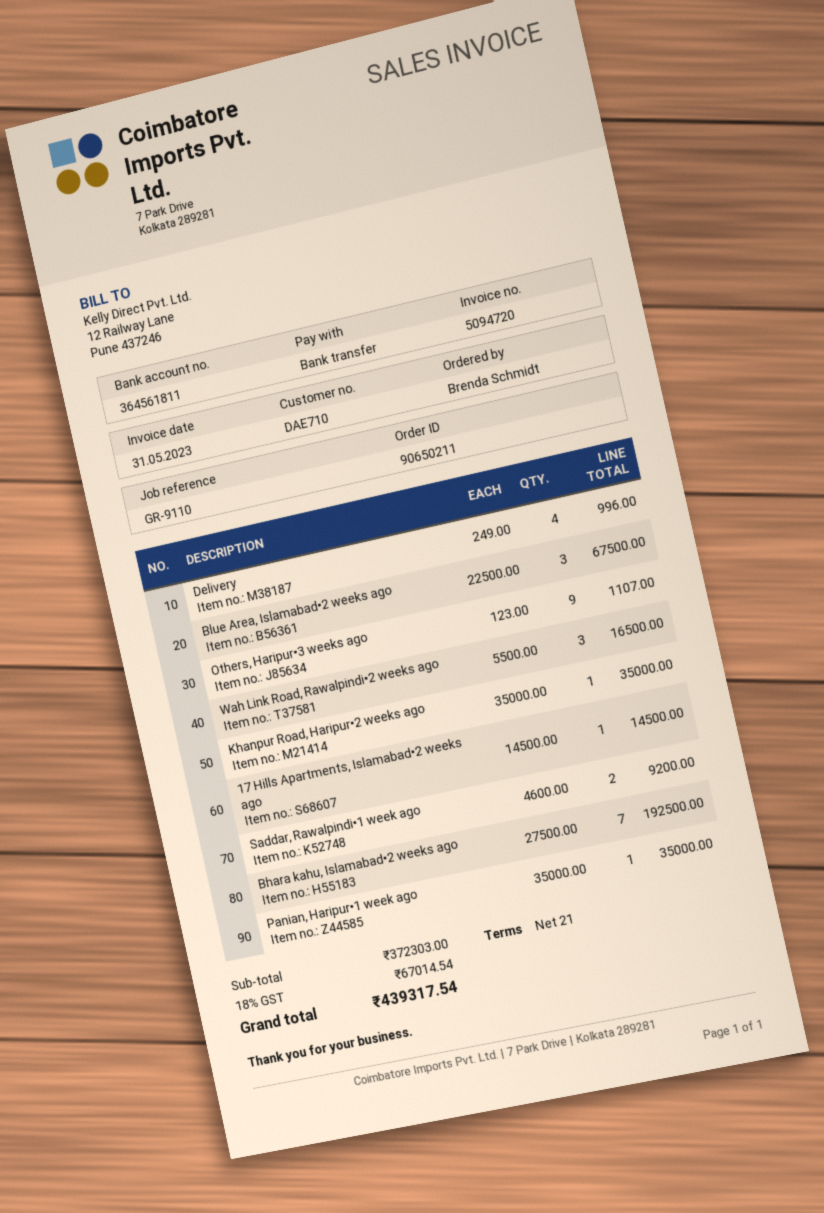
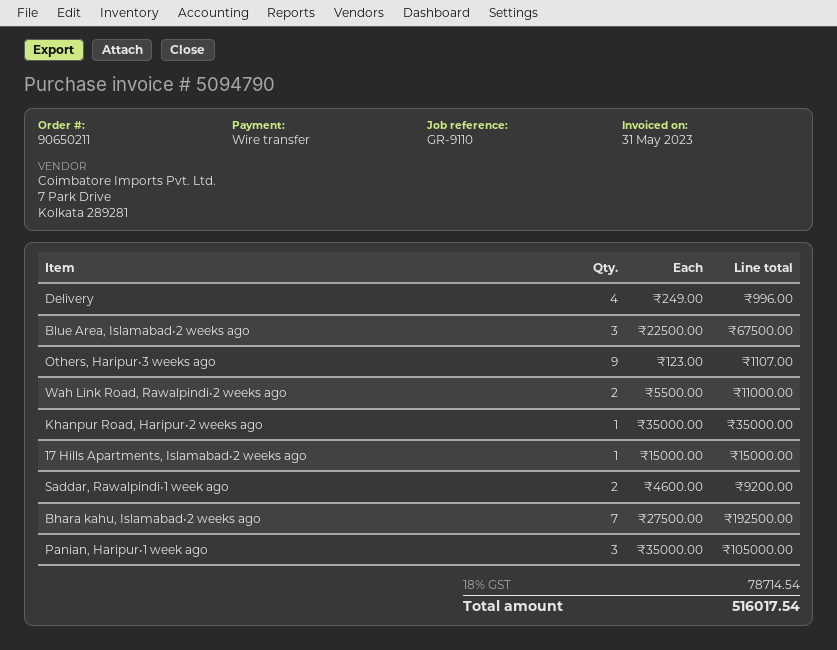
invoice number: 5094720 -> 5094790
Wah Link Road, Rawalpindi•2 weeks ago: 3 x 5500.00 = 16500.00 -> 2 x 5500.00 = 11000.00
17 Hills Apartments, Islamabad•2 weeks ago: 1 x 14500.00 = 14500.00 -> 1 x 15000.00 = 15000.00
Panian, Haripur•1 week ago: 1 x 35000.00 = 35000.00 -> 3 x 35000.00 = 105000.00
tax: 18% = 67014.54 -> 18% = 78714.54
total: 439317.54 -> 516017.54

